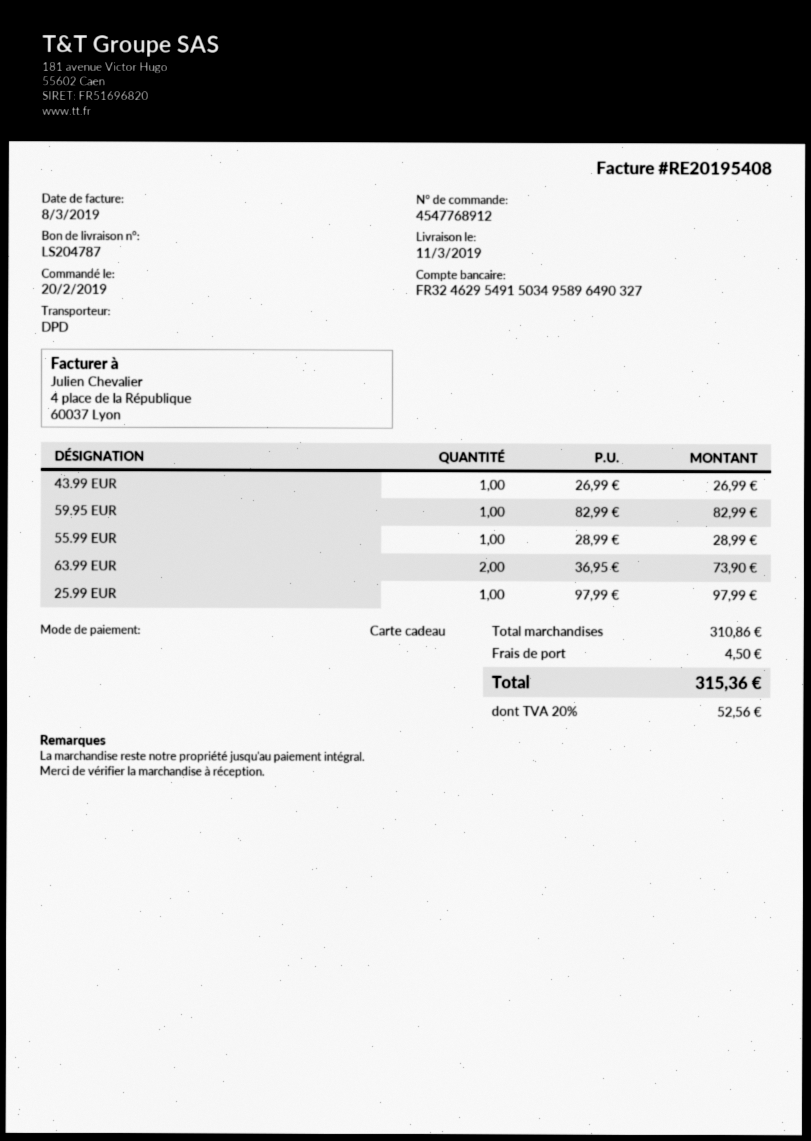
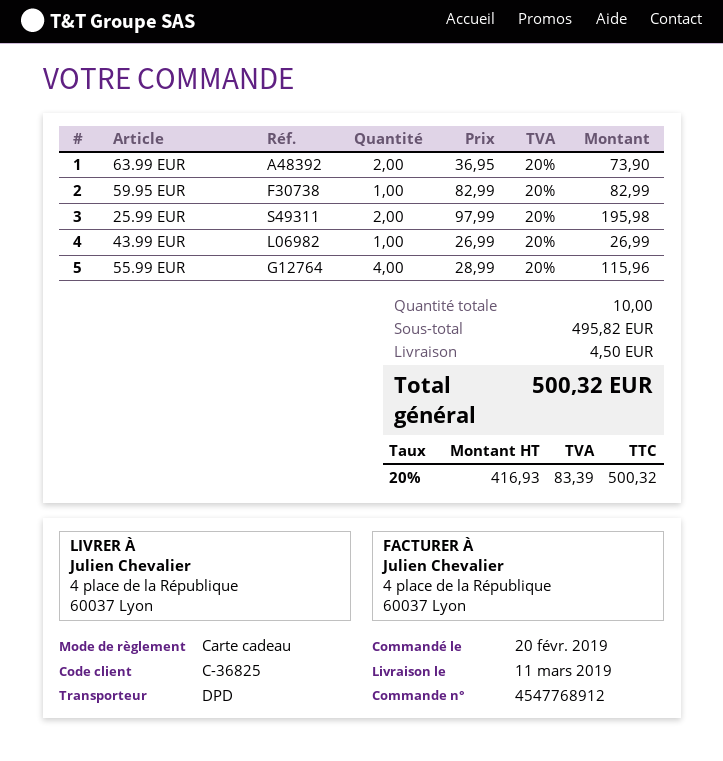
55.99 EUR: 1 x 28.99 = 28.99 -> 4 x 28.99 = 115.96
25.99 EUR: 1 x 97.99 = 97.99 -> 2 x 97.99 = 195.98
subtotal: 310.86 -> 495.82
tax: 20% = 52.56 -> 20% = 83.39
total: 315.36 -> 500.32

